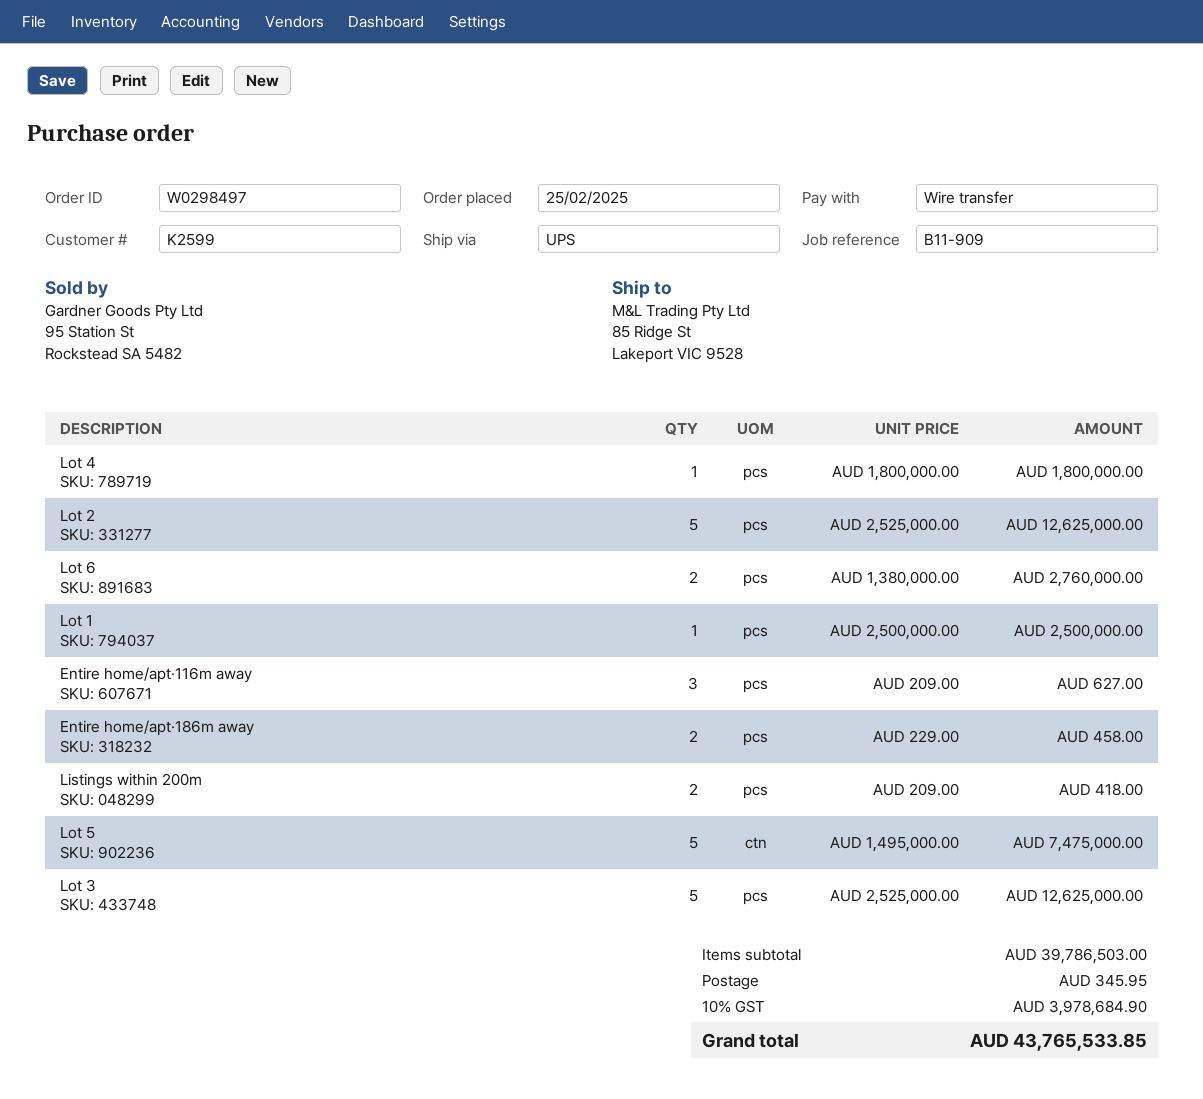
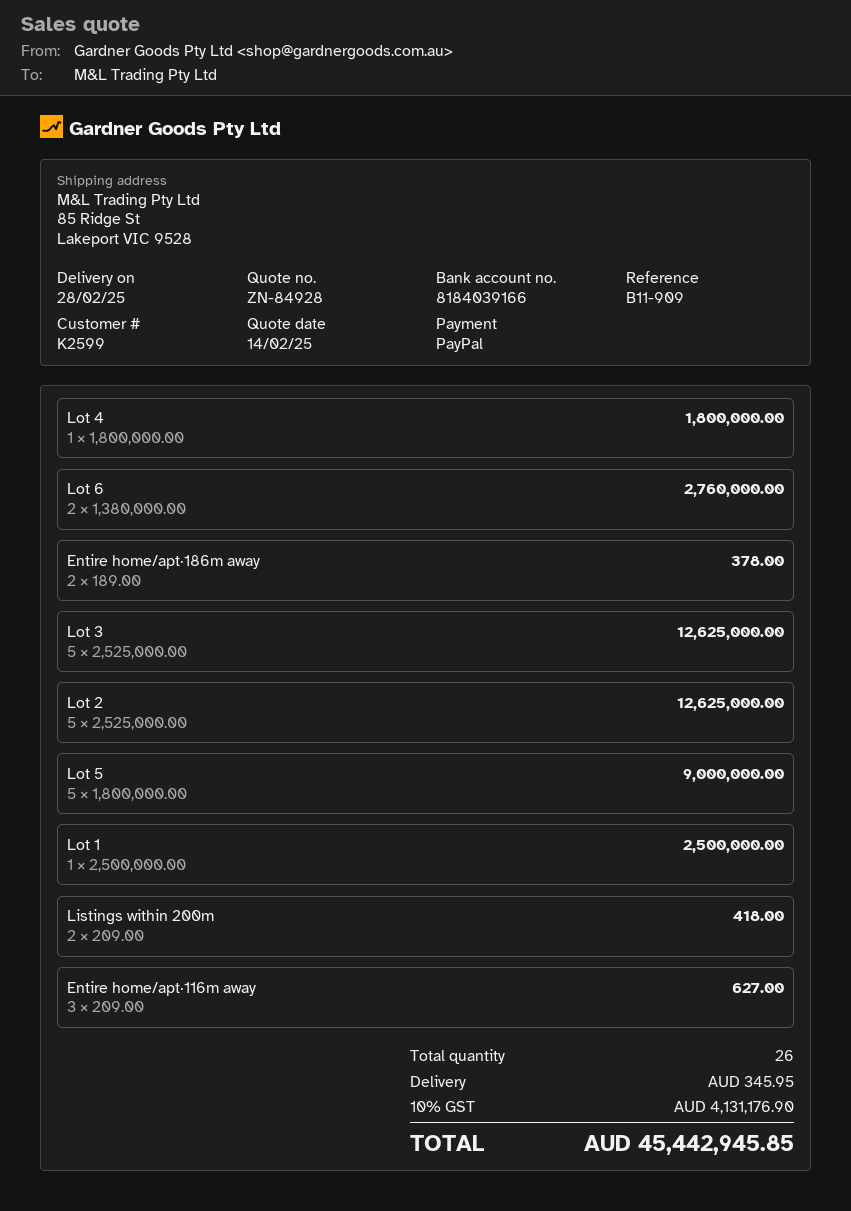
payment method: bank transfer -> PayPal
Entire home/apt·186m away: 2 x 229.00 = 458.00 -> 2 x 189.00 = 378.00
Lot 5: 5 x 1495000.00 = 7475000.00 -> 5 x 1800000.00 = 9000000.00
tax: 10% = 3978684.90 -> 10% = 4131176.90
total: 43765533.85 -> 45442945.85

